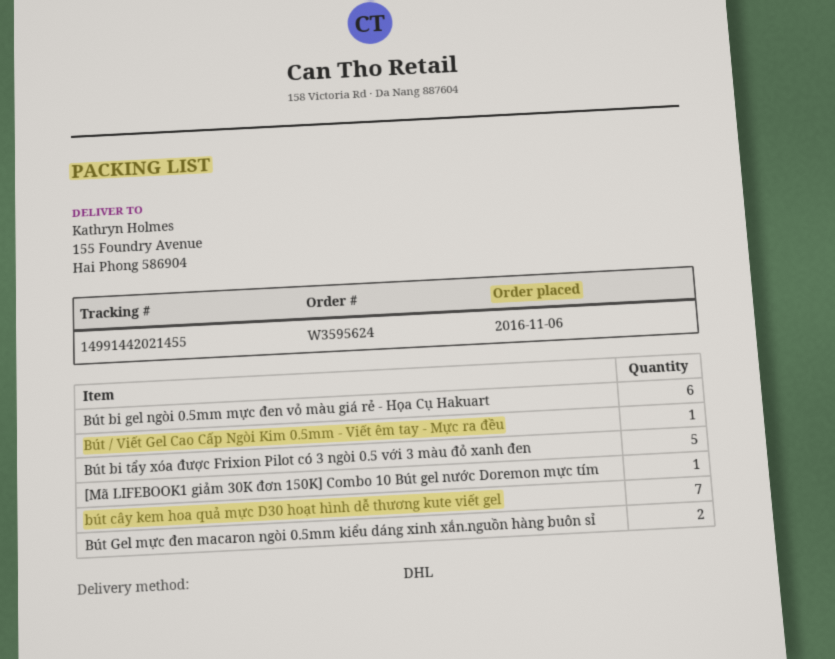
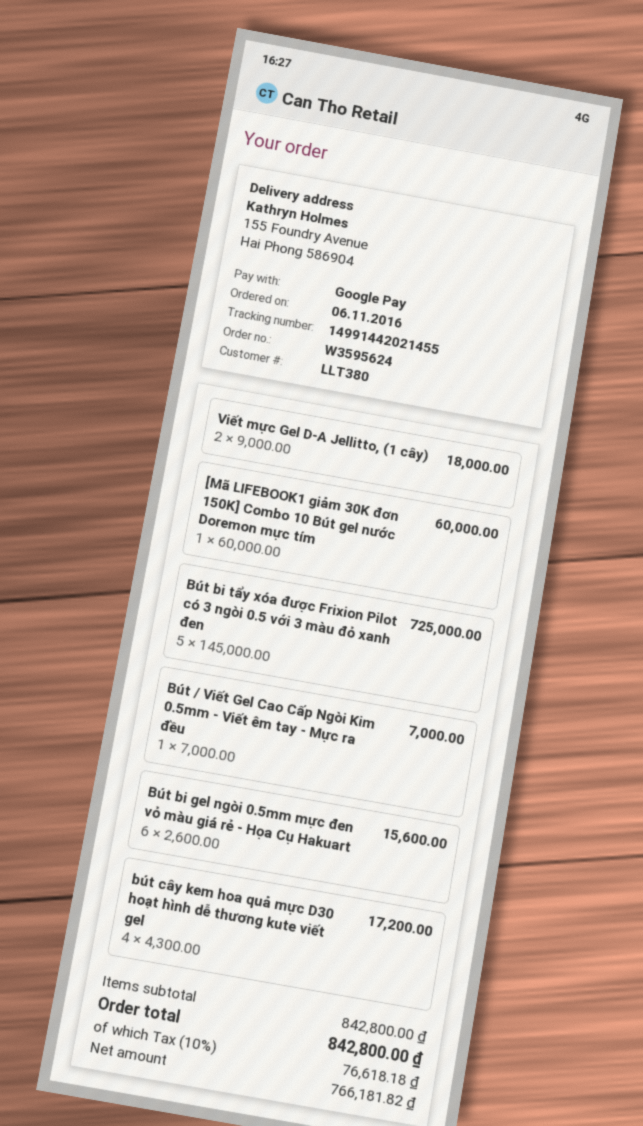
bút cây kem hoa quả mực D30 hoạt hình dễ thương kute viết gel: 7 -> 4
Bút Gel mực đen macaron ngòi 0.5mm kiểu dáng xinh xắn.nguồn hàng buôn sỉ: 2 -> none
Viết mực Gel D-A Jellitto, (1 cây): none -> 2

